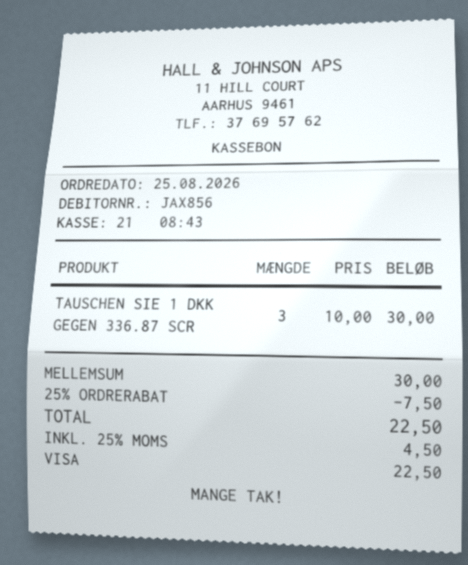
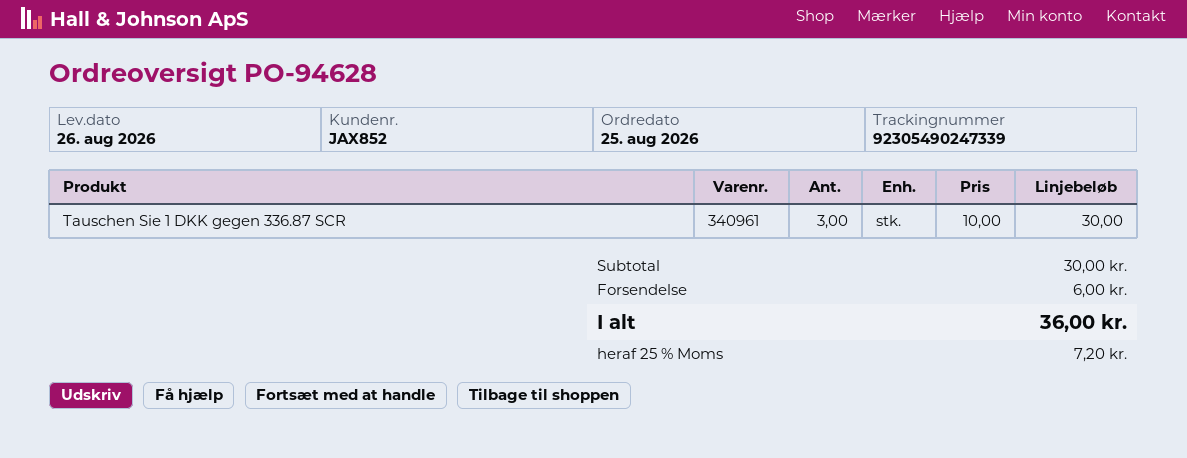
customer number: JAX856 -> JAX852
discount: 25% = 7.50 -> none
shipping: none -> 6.00
tax: 25% = 4.50 -> 25% = 7.20
total: 22.50 -> 36.00

